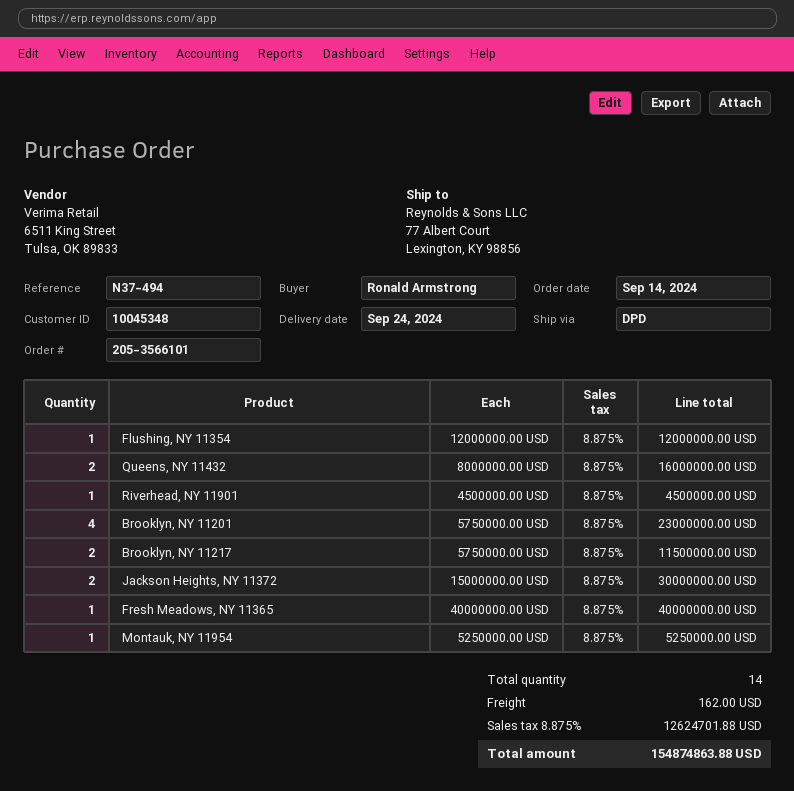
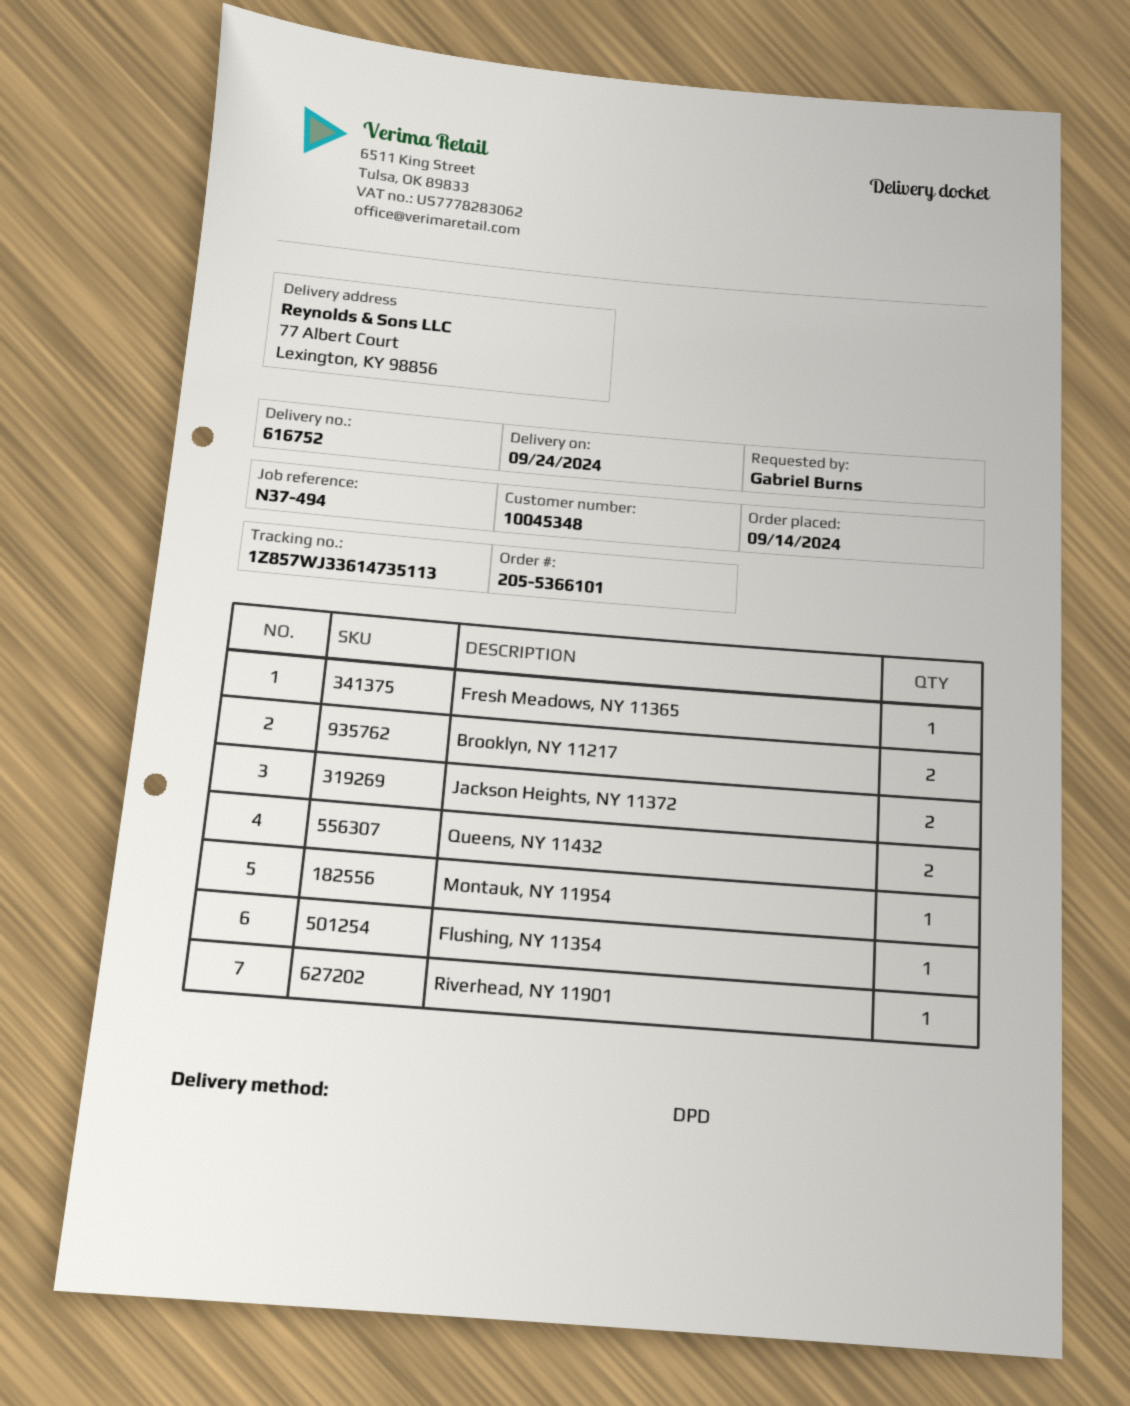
order number: 205-3566101 -> 205-5366101
ordered by: Ronald Armstrong -> Gabriel Burns
Brooklyn, NY 11201: 4 -> none

